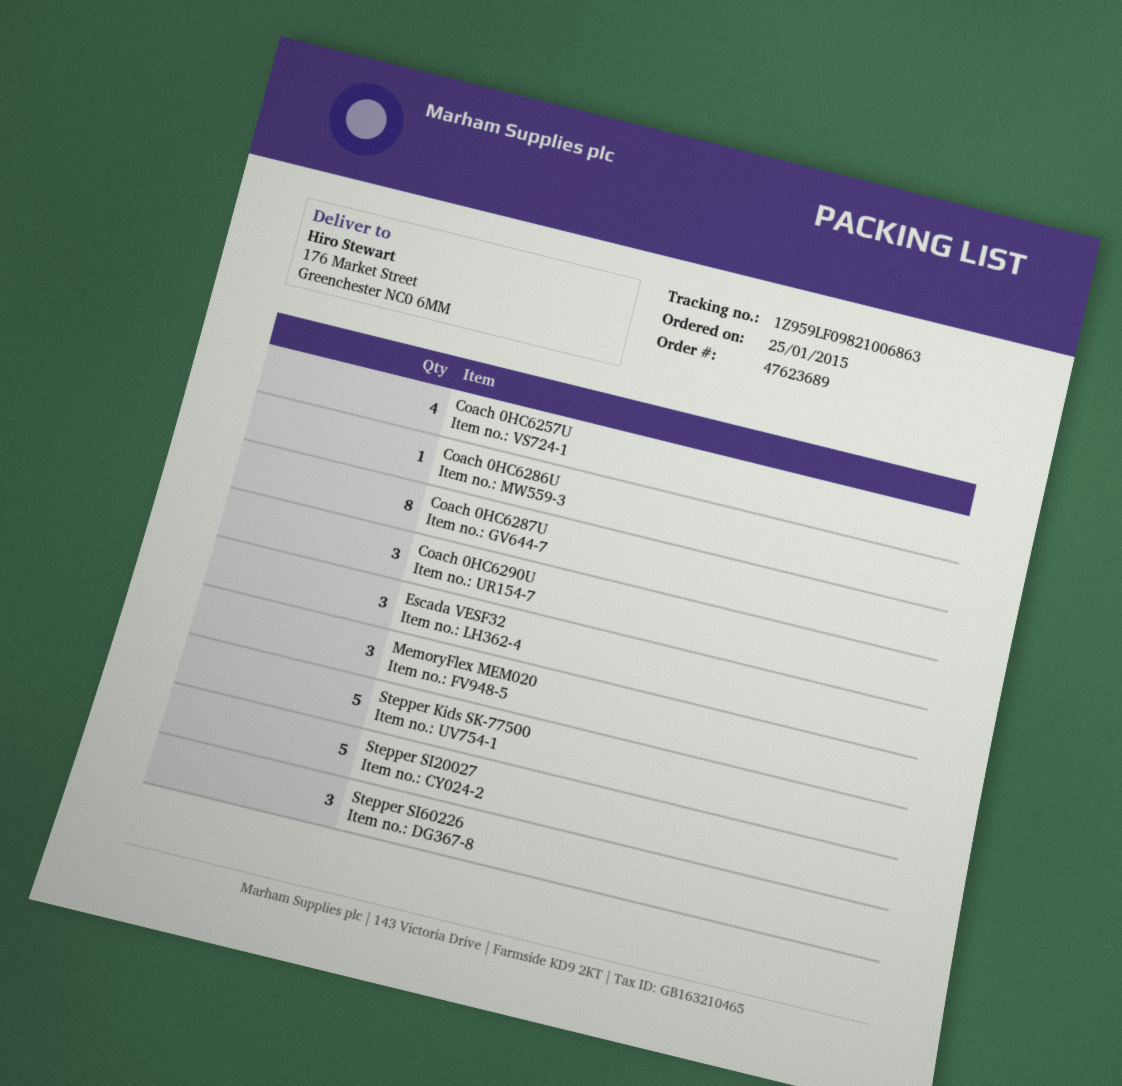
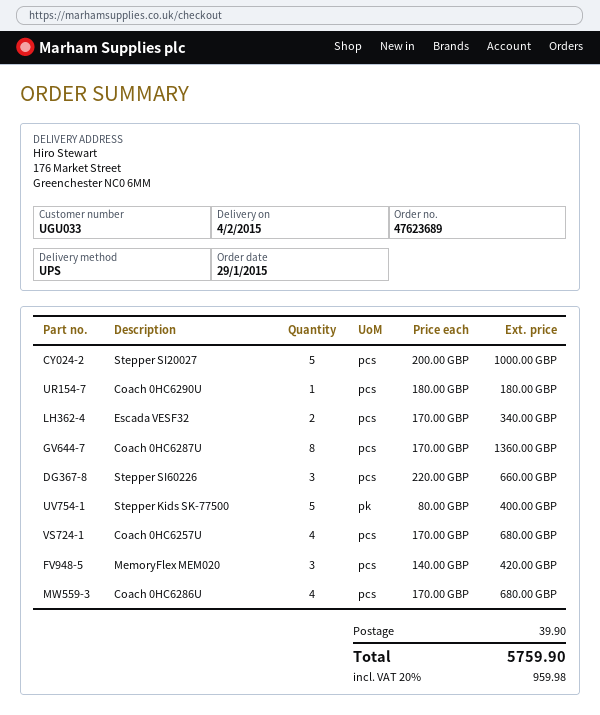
order date: 2015-01-25 -> 2015-01-29
Coach 0HC6286U: 1 -> 4
Coach 0HC6290U: 3 -> 1
Escada VESF32: 3 -> 2

